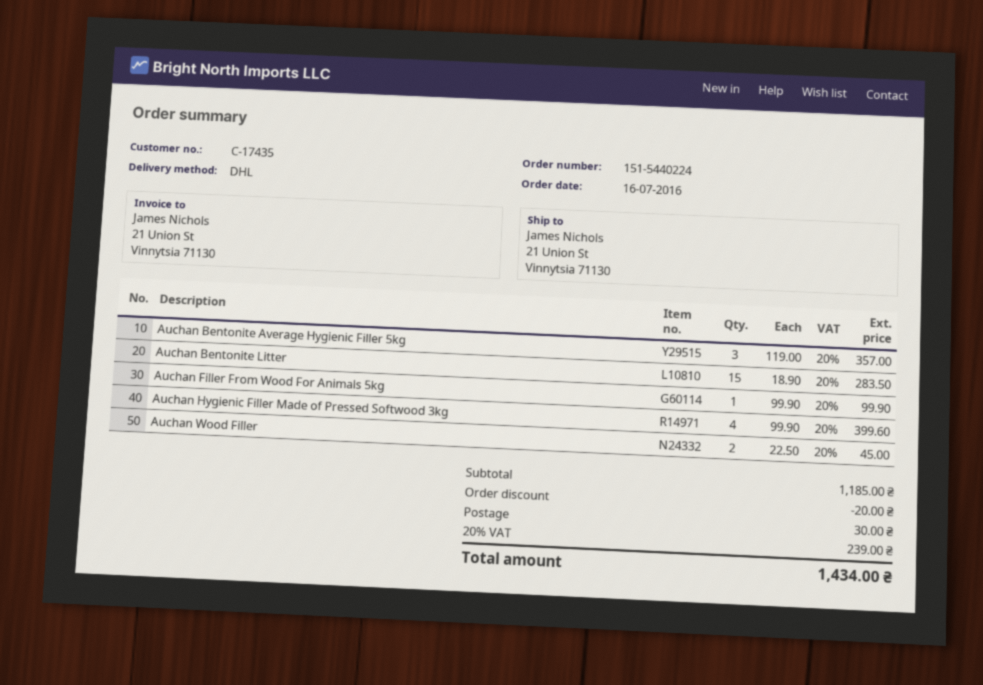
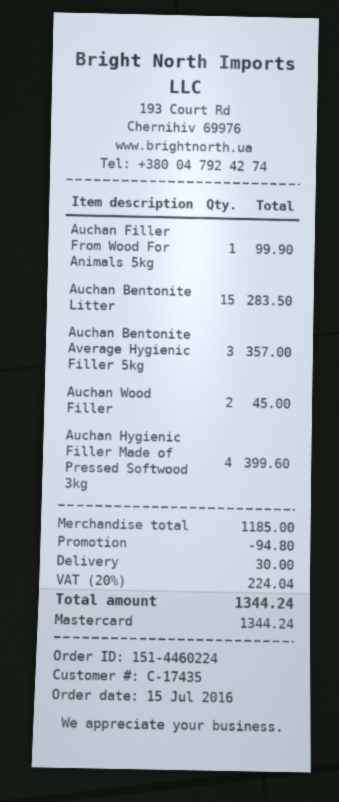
order number: 151-5440224 -> 151-4460224
order date: 2016-07-16 -> 2016-07-15
discount: 20.00 -> 94.80
tax: 20% = 239.00 -> 20% = 224.04
total: 1434.00 -> 1344.24

